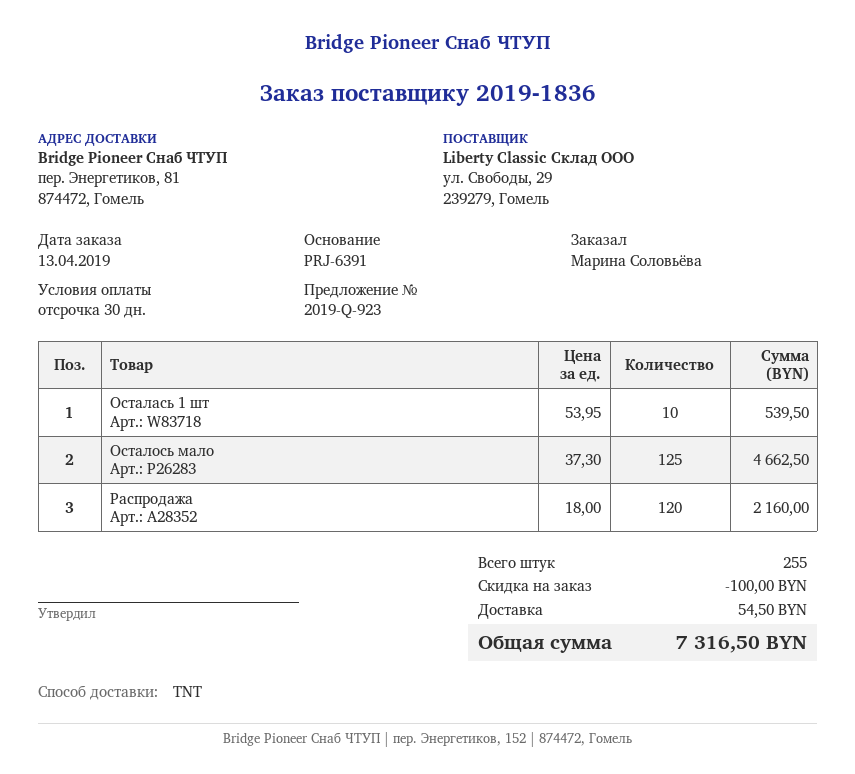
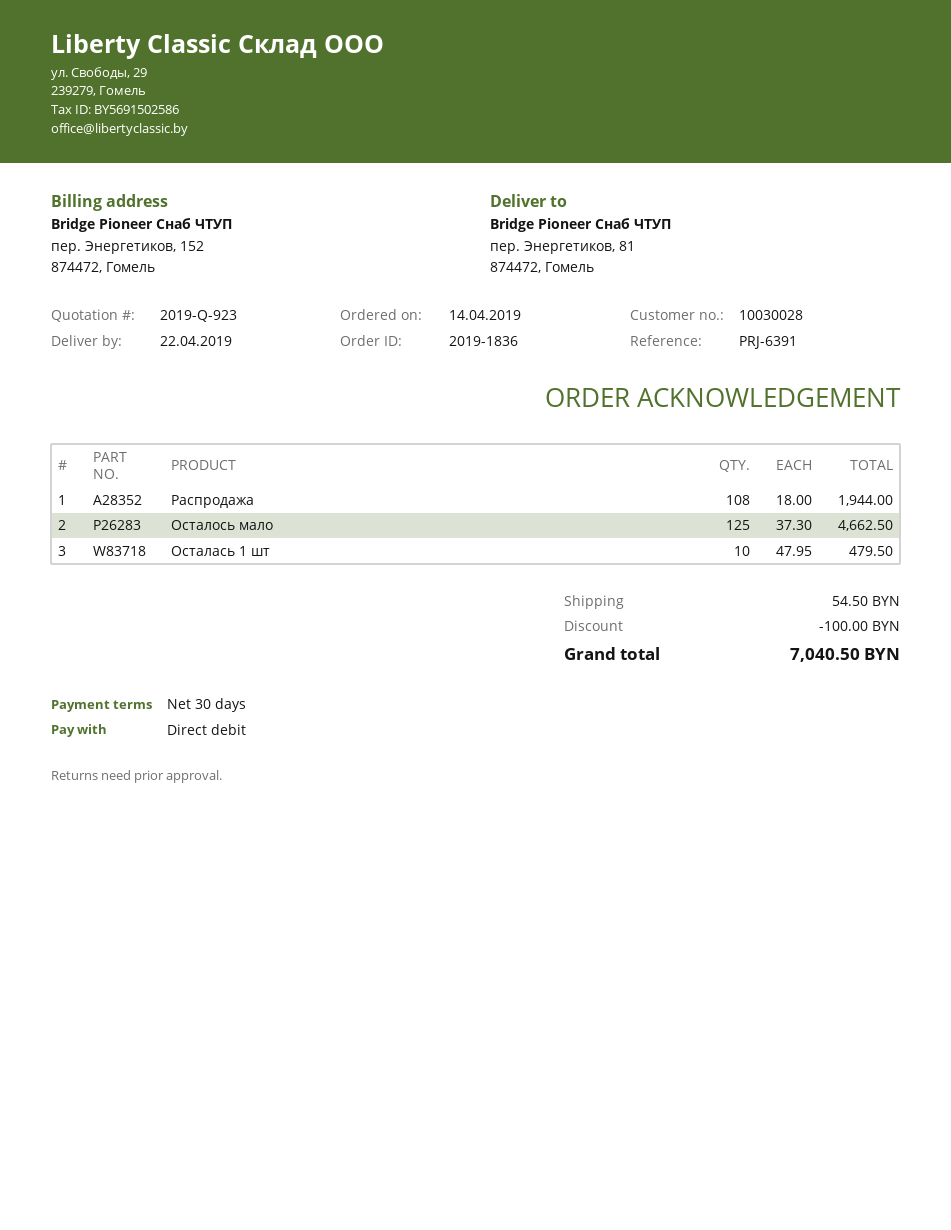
order date: 2019-04-13 -> 2019-04-14
Осталась 1 шт: 10 x 53.95 = 539.50 -> 10 x 47.95 = 479.50
Распродажа: 120 x 18.00 = 2160.00 -> 108 x 18.00 = 1944.00
total: 7316.50 -> 7040.50

